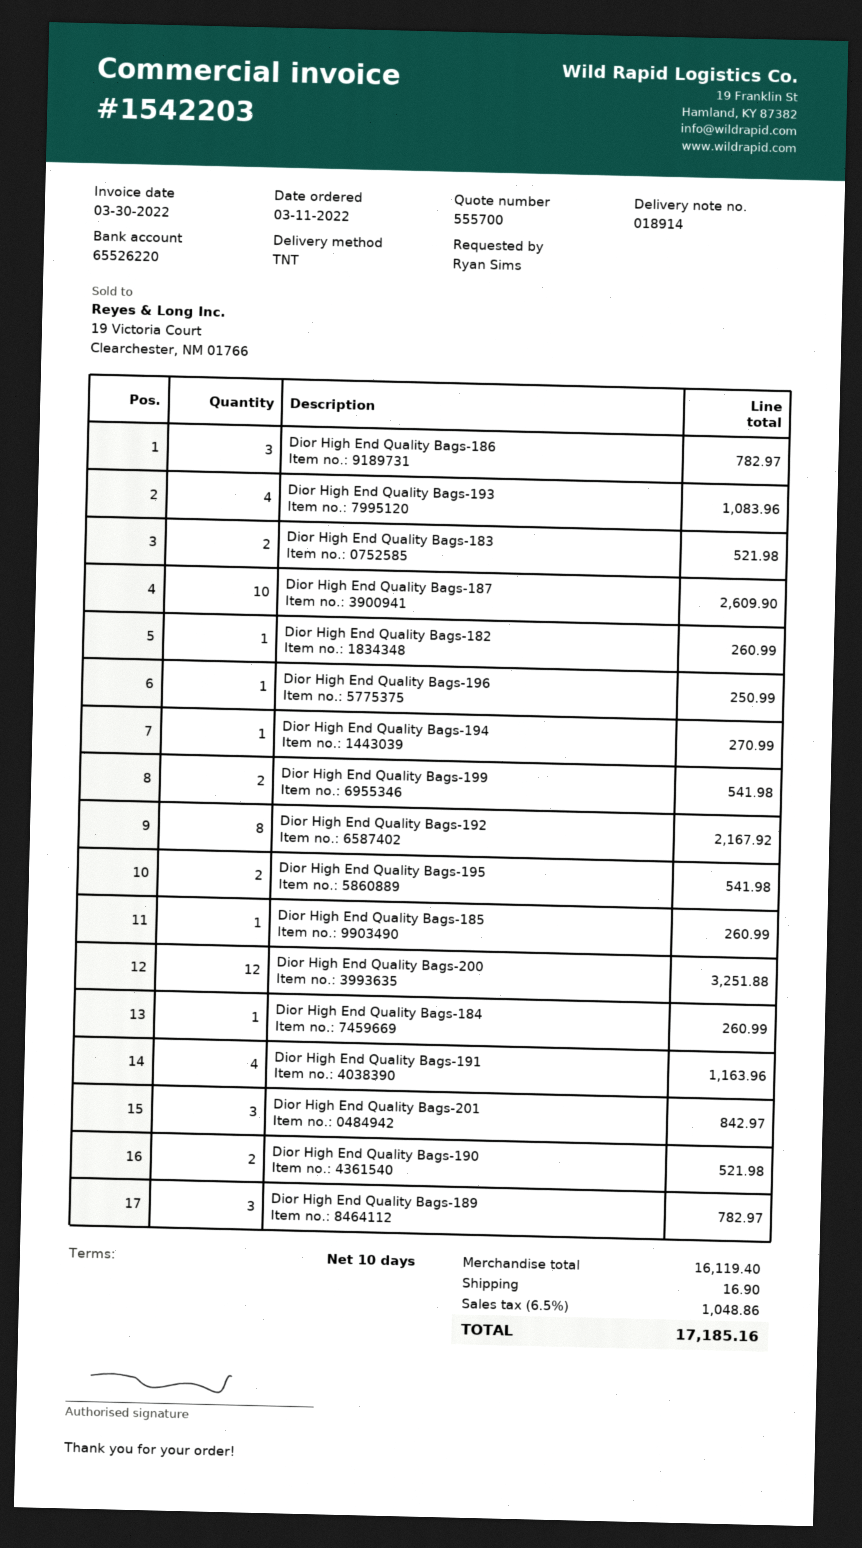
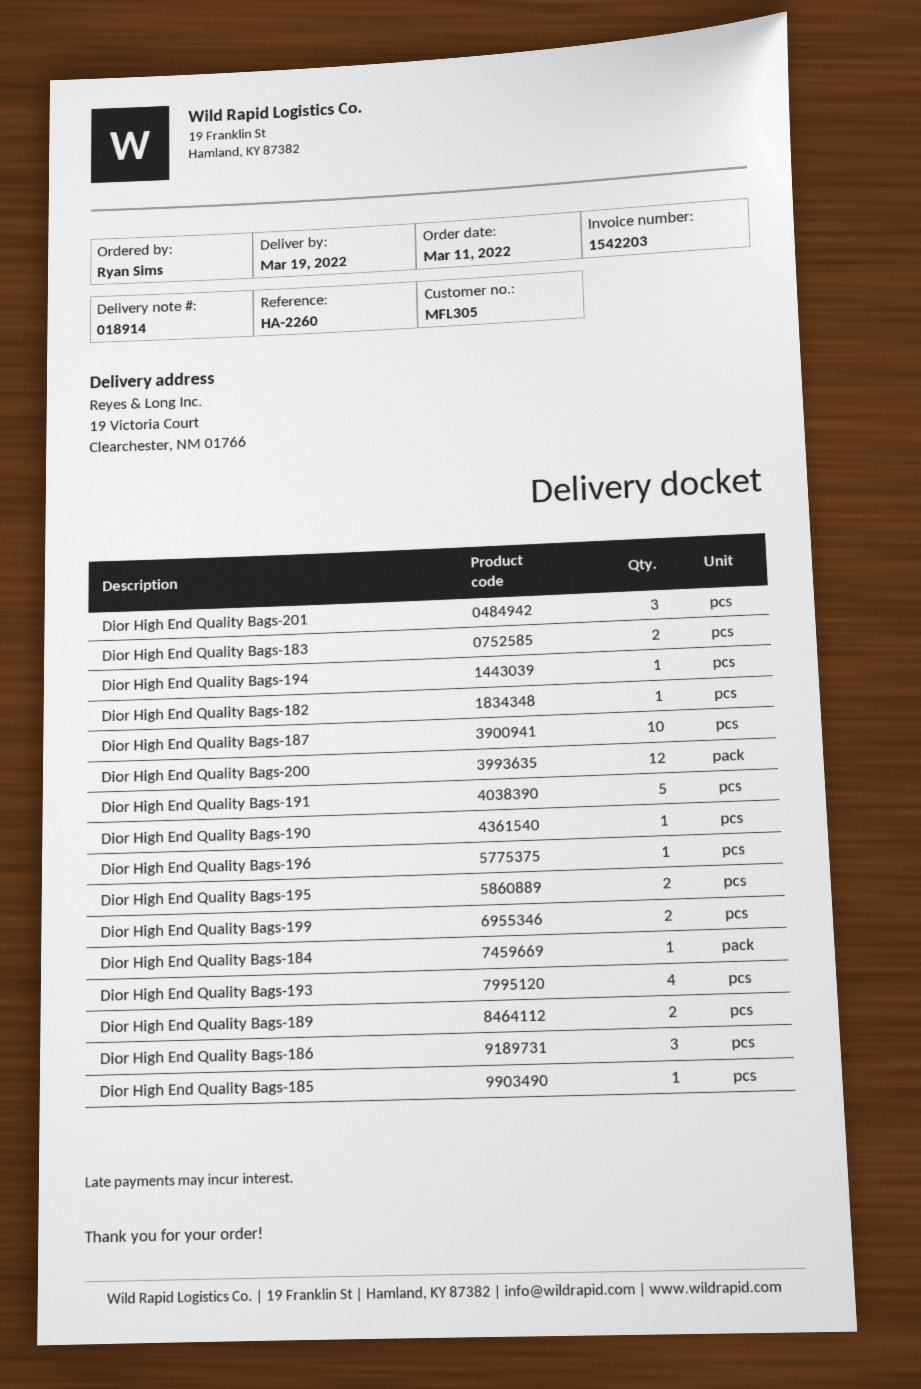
Dior High End Quality Bags-192: 8 -> none
Dior High End Quality Bags-191: 4 -> 5
Dior High End Quality Bags-190: 2 -> 1
Dior High End Quality Bags-189: 3 -> 2

